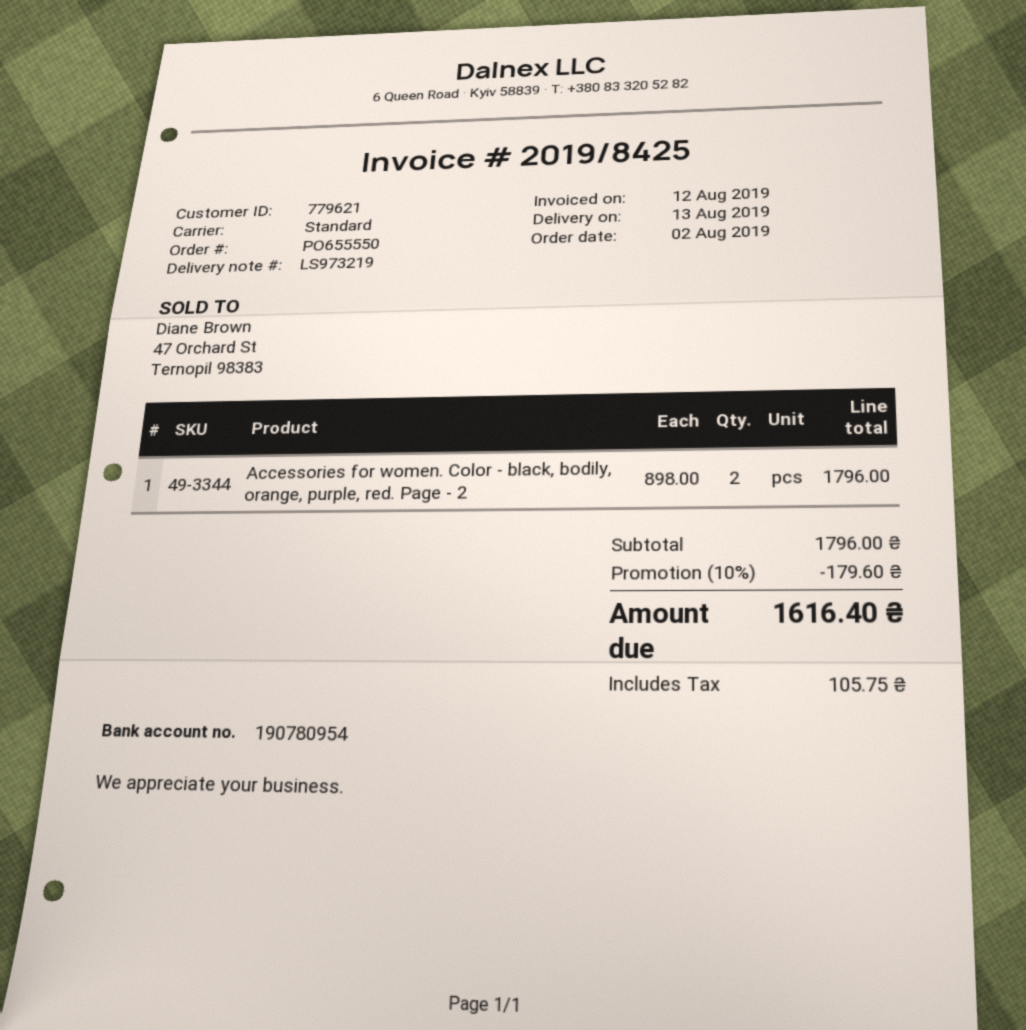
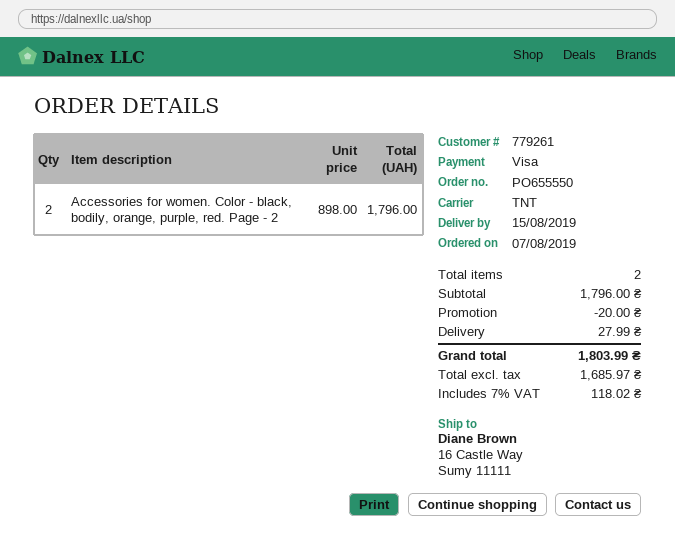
order date: 2019-08-02 -> 2019-08-07
delivery date: 2019-08-13 -> 2019-08-15
customer number: 779621 -> 779261
shipping method: standard -> TNT
discount: 179.60 -> 20.00
shipping: none -> 27.99
tax: 105.75 -> 118.02
total: 1616.40 -> 1803.99

